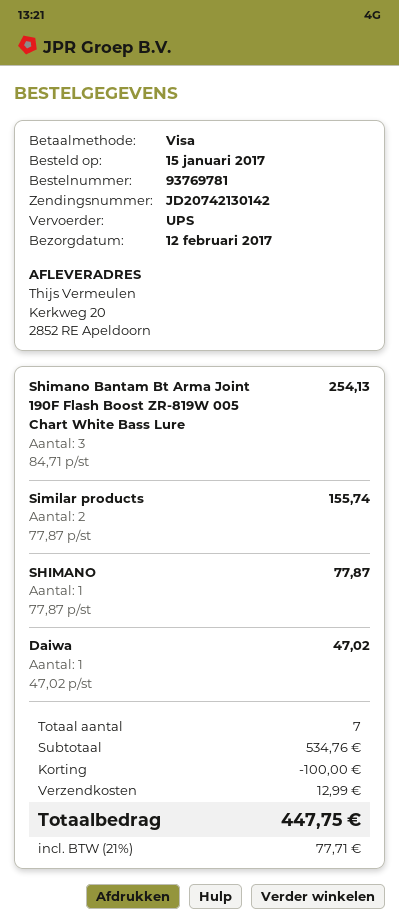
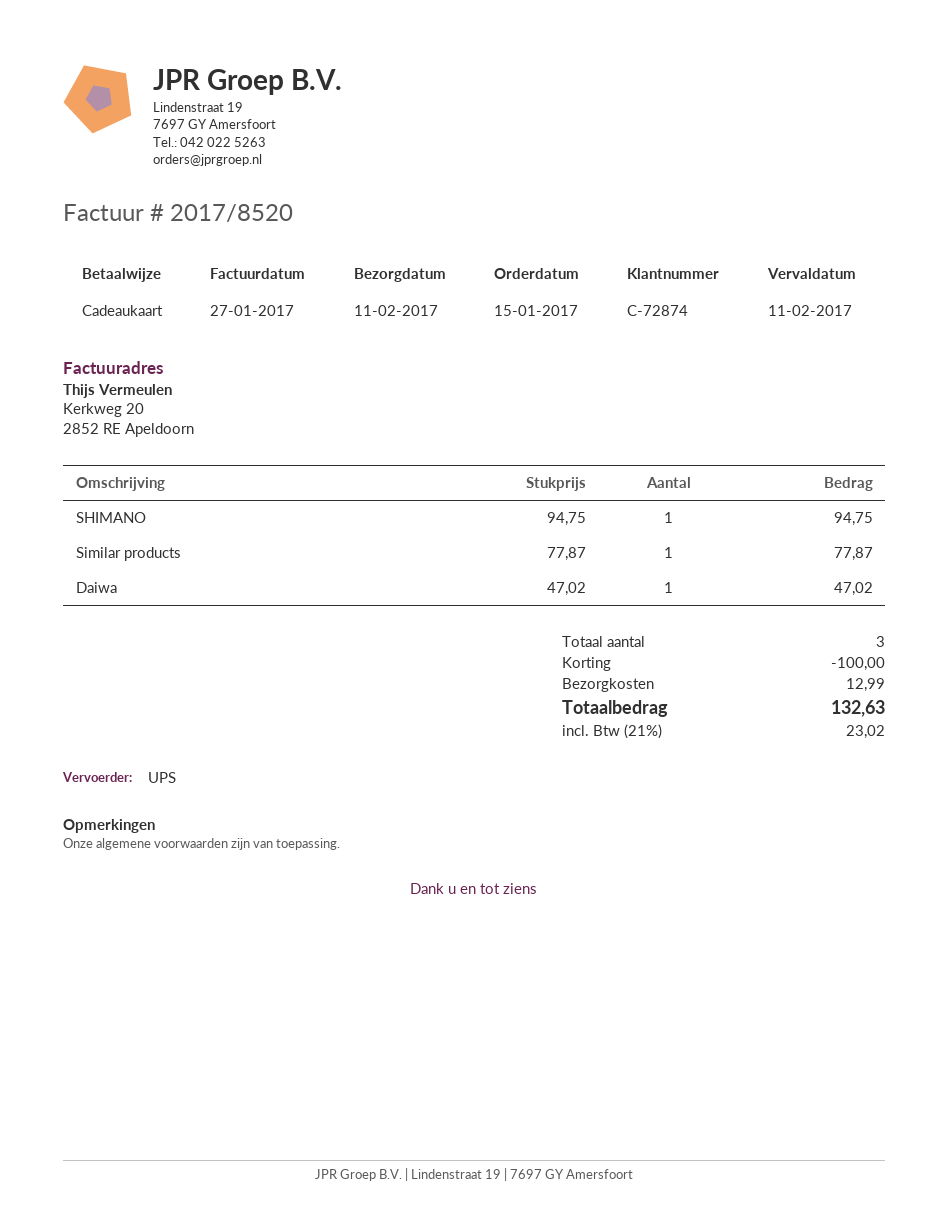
delivery date: 2017-02-12 -> 2017-02-11
payment method: Visa -> gift card
Shimano Bantam Bt Arma Joint 190F Flash Boost ZR-819W 005 Chart White Bass Lure: 3 x 84.71 = 254.13 -> none
Similar products: 2 x 77.87 = 155.74 -> 1 x 77.87 = 77.87
SHIMANO: 1 x 77.87 = 77.87 -> 1 x 94.75 = 94.75
total quantity: 7 -> 3
tax: 21% = 77.71 -> 21% = 23.02
total: 447.75 -> 132.63

